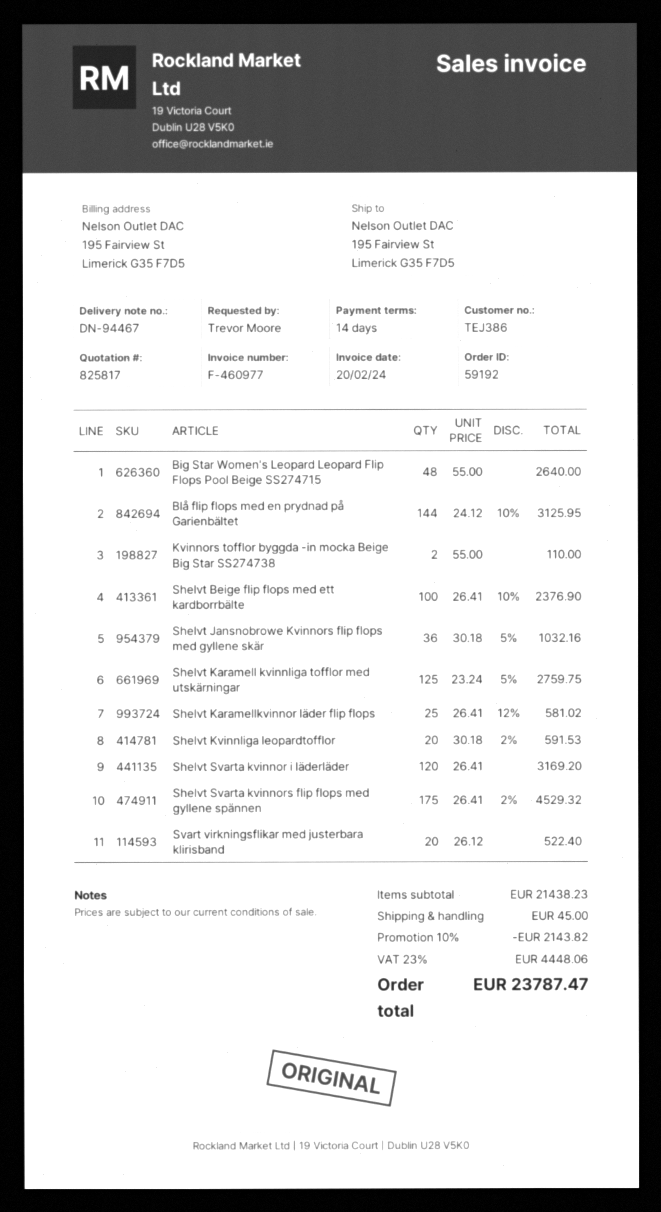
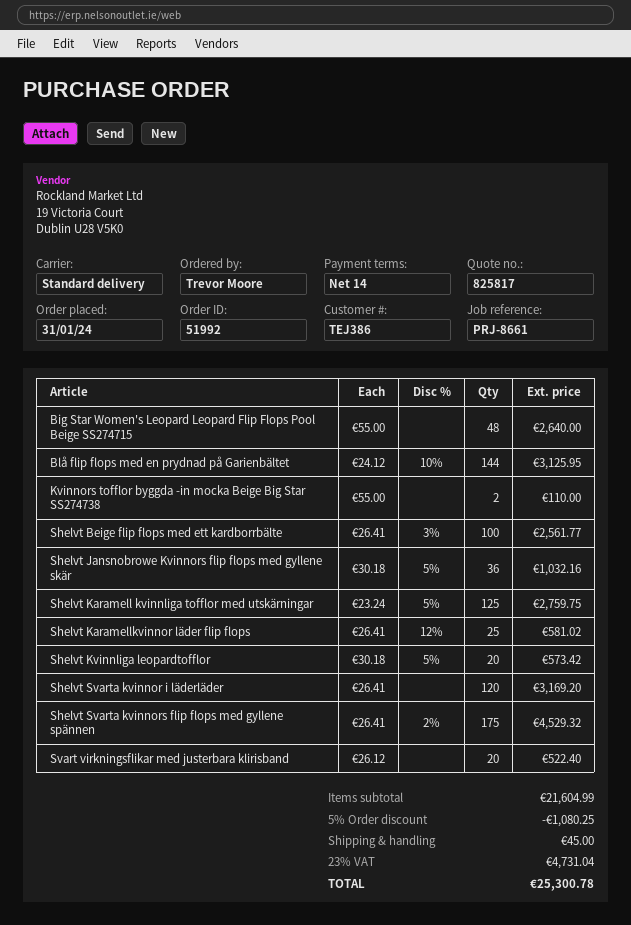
order number: 59192 -> 51992
Shelvt Beige flip flops med ett kardborrbälte: 100 x 26.41 - 10% = 2376.90 -> 100 x 26.41 - 3% = 2561.77
Shelvt Kvinnliga leopardtofflor: 20 x 30.18 - 2% = 591.53 -> 20 x 30.18 - 5% = 573.42
subtotal: 21438.23 -> 21604.99
discount: 10% = 2143.82 -> 5% = 1080.25
tax: 23% = 4448.06 -> 23% = 4731.04
total: 23787.47 -> 25300.78

